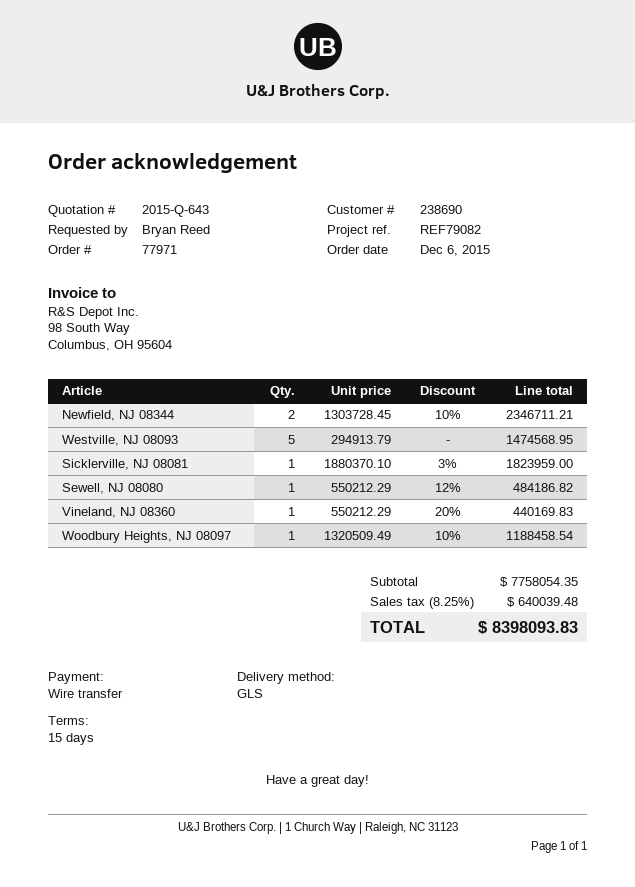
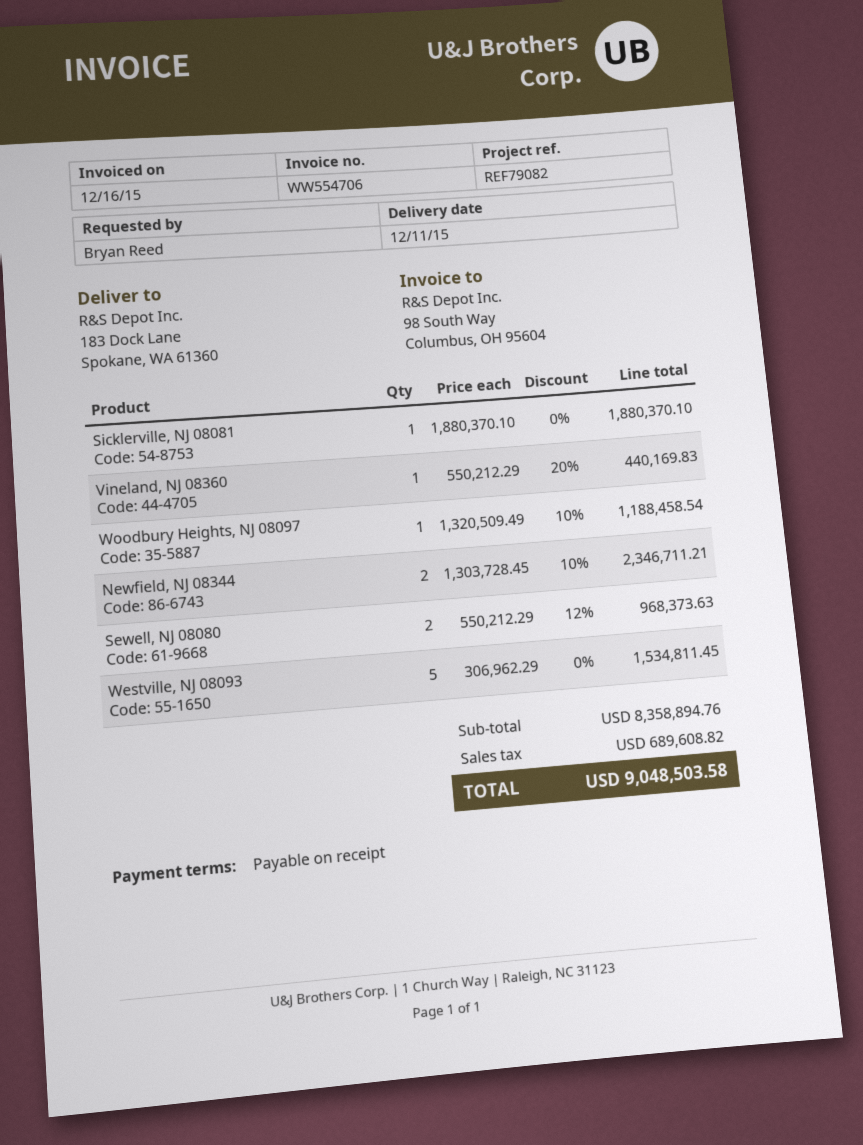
payment terms: 15 days -> on receipt
Westville, NJ 08093: 5 x 294913.79 = 1474568.95 -> 5 x 306962.29 = 1534811.45
Sicklerville, NJ 08081: 1 x 1880370.10 - 3% = 1823959.00 -> 1 x 1880370.10 = 1880370.10
Sewell, NJ 08080: 1 x 550212.29 - 12% = 484186.82 -> 2 x 550212.29 - 12% = 968373.63
subtotal: 7758054.35 -> 8358894.76
tax: 640039.48 -> 689608.82
total: 8398093.83 -> 9048503.58

